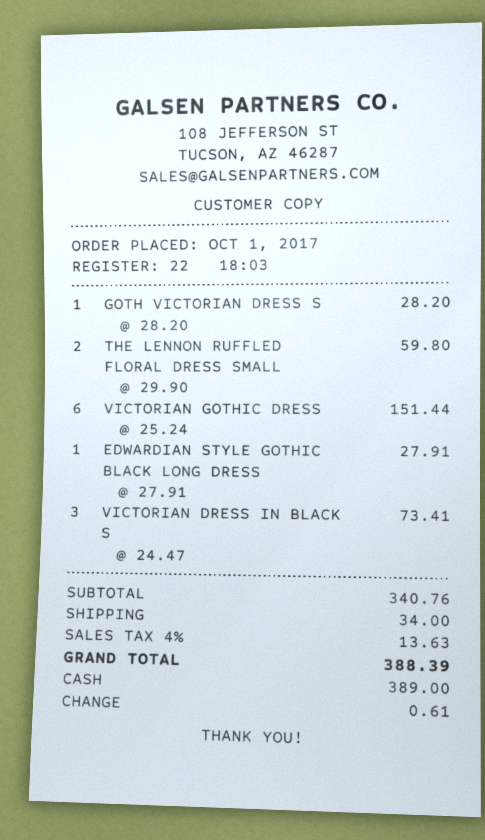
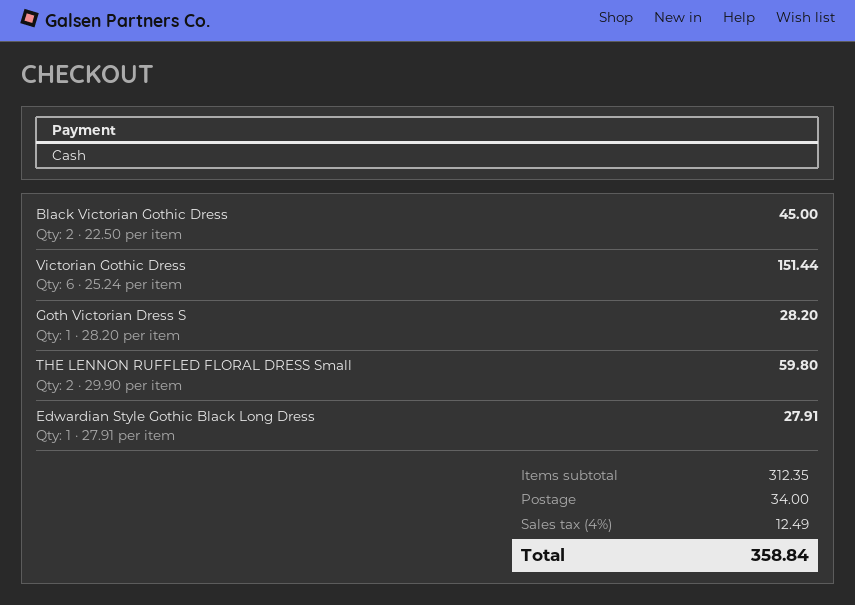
VICTORIAN DRESS IN BLACK S: 3 x 24.47 = 73.41 -> none
Black Victorian Gothic Dress: none -> 2 x 22.50 = 45.00
subtotal: 340.76 -> 312.35
tax: 4% = 13.63 -> 4% = 12.49
total: 388.39 -> 358.84

